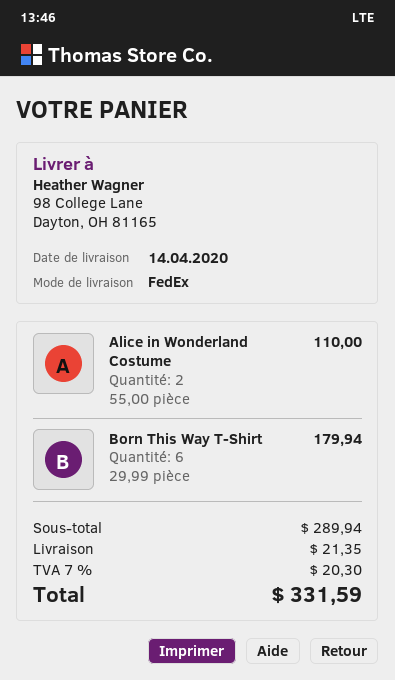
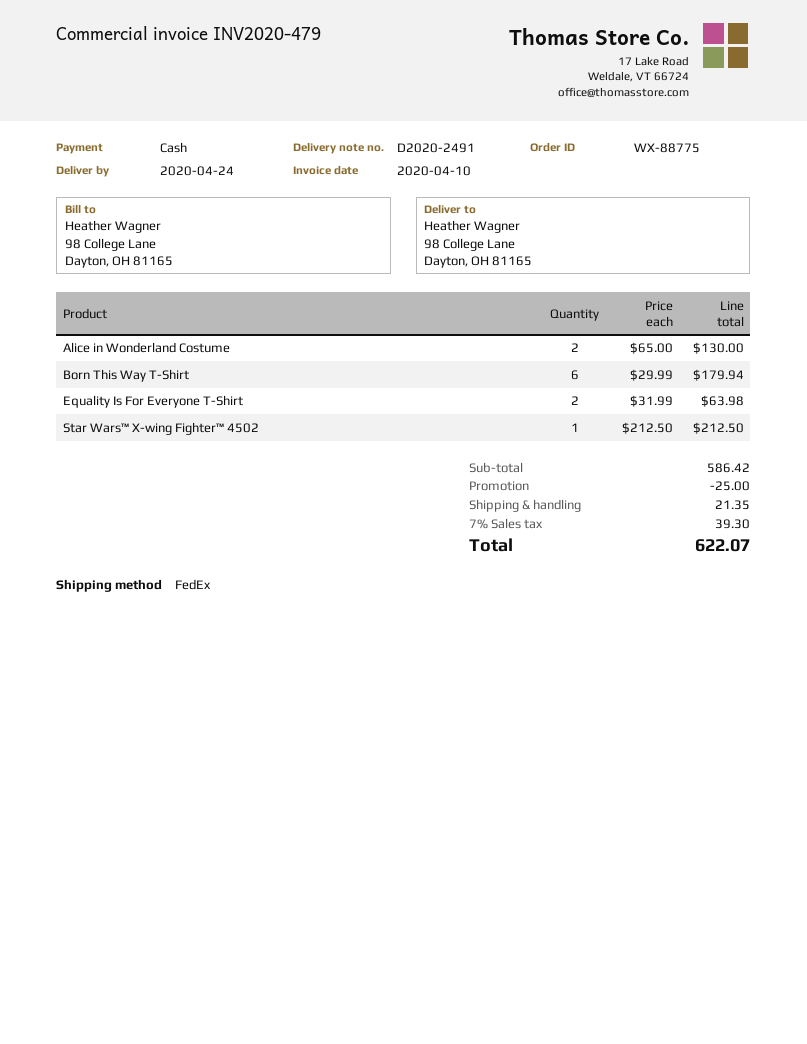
delivery date: 2020-04-14 -> 2020-04-24
Alice in Wonderland Costume: 2 x 55.00 = 110.00 -> 2 x 65.00 = 130.00
Equality Is For Everyone T-Shirt: none -> 2 x 31.99 = 63.98
Star Wars™ X-wing Fighter™ 4502: none -> 1 x 212.50 = 212.50
subtotal: 289.94 -> 586.42
discount: none -> 25.00
tax: 7% = 20.30 -> 7% = 39.30
total: 331.59 -> 622.07

